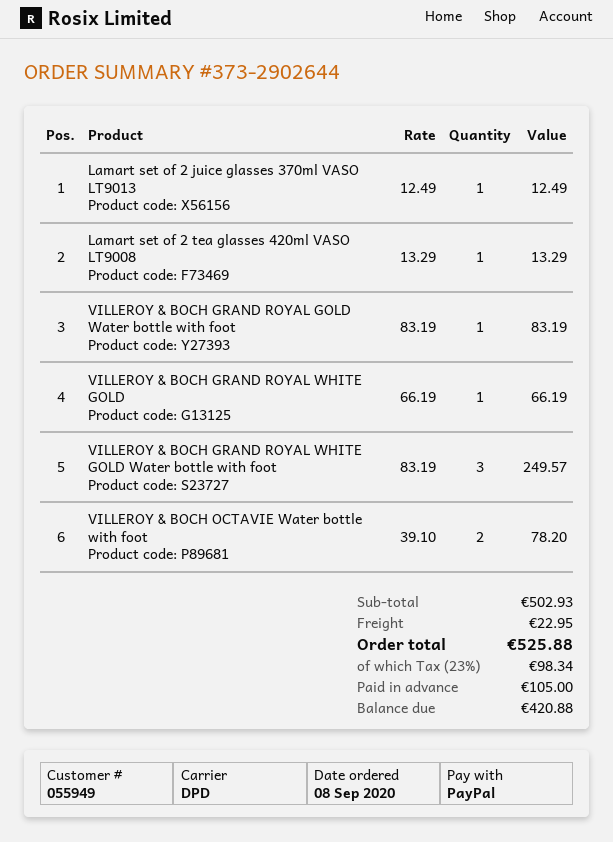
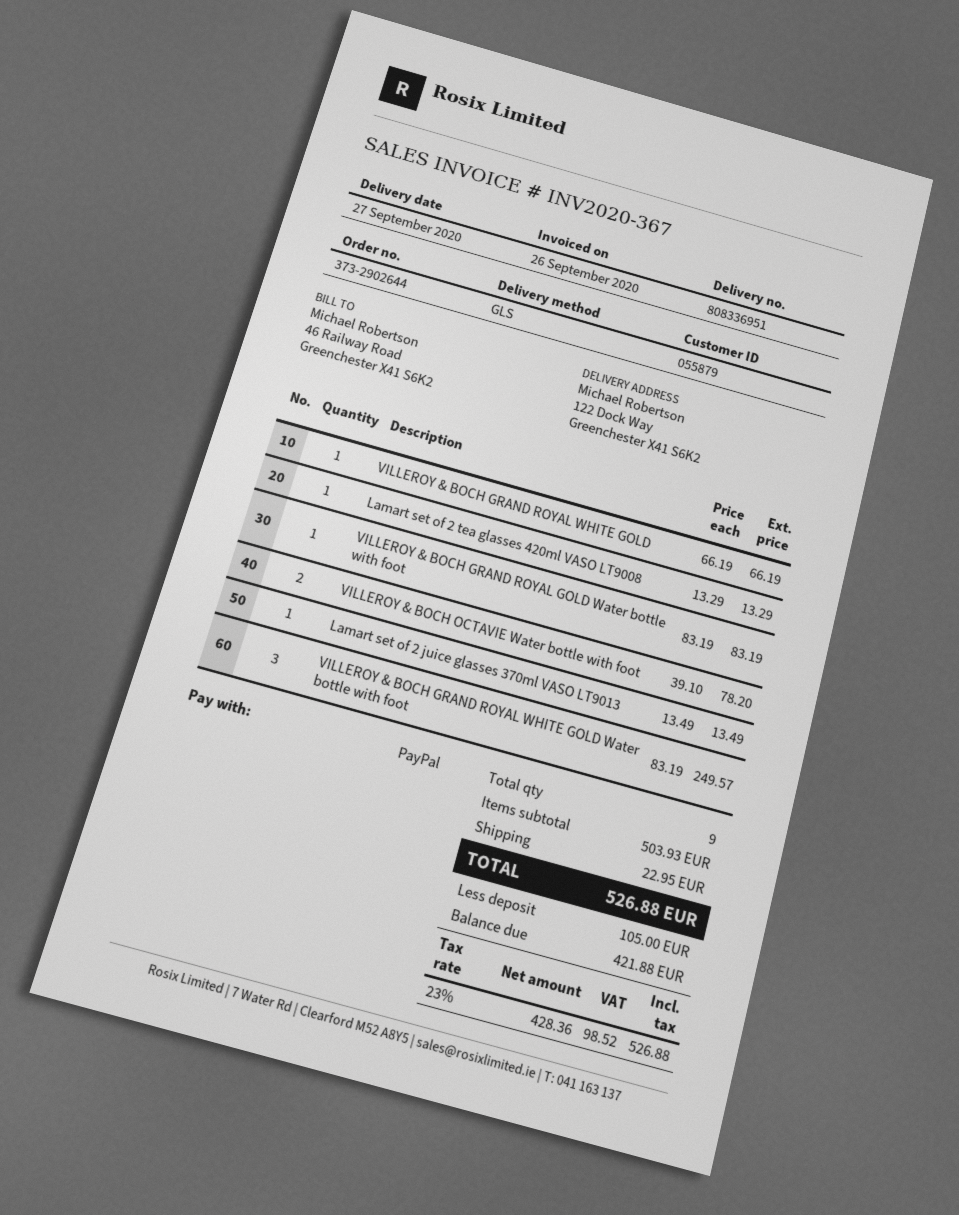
customer number: 055949 -> 055879
shipping method: DPD -> GLS
Lamart set of 2 juice glasses 370ml VASO LT9013: 1 x 12.49 = 12.49 -> 1 x 13.49 = 13.49
subtotal: 502.93 -> 503.93
tax: 23% = 98.34 -> 23% = 98.52
total: 525.88 -> 526.88
balance: 420.88 -> 421.88

